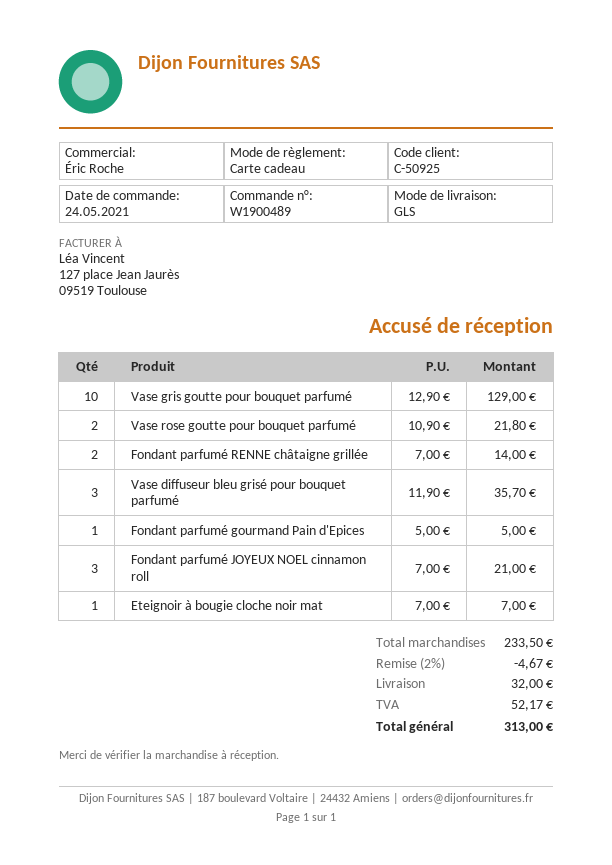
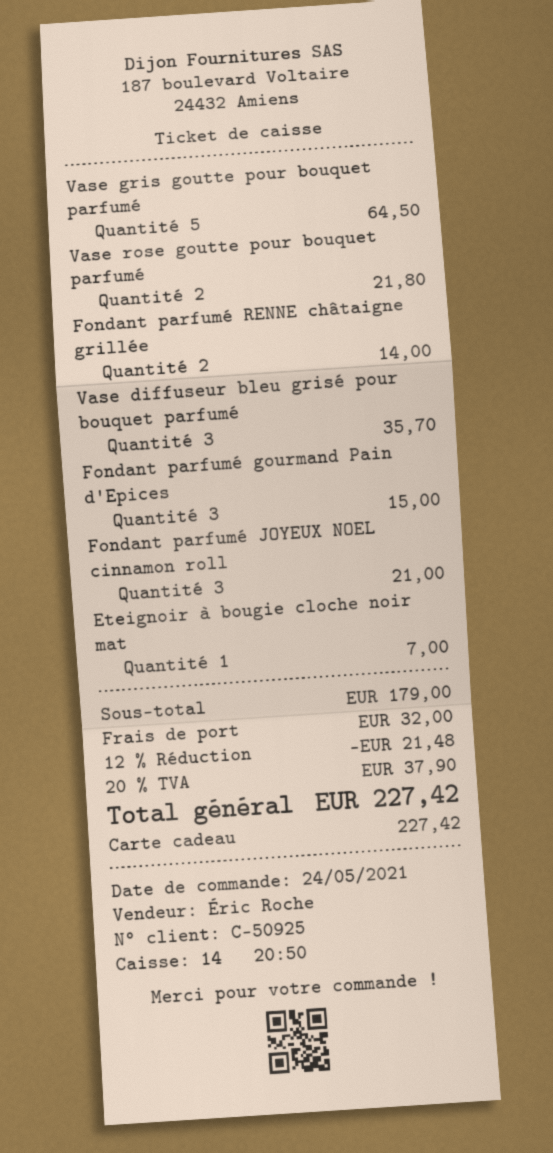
Vase gris goutte pour bouquet parfumé: 10 for 129.00 -> 5 for 64.50
Fondant parfumé gourmand Pain d'Epices: 1 for 5.00 -> 3 for 15.00
subtotal: 233.50 -> 179.00
discount: 2% = 4.67 -> 12% = 21.48
tax: 52.17 -> 37.90
total: 313.00 -> 227.42

